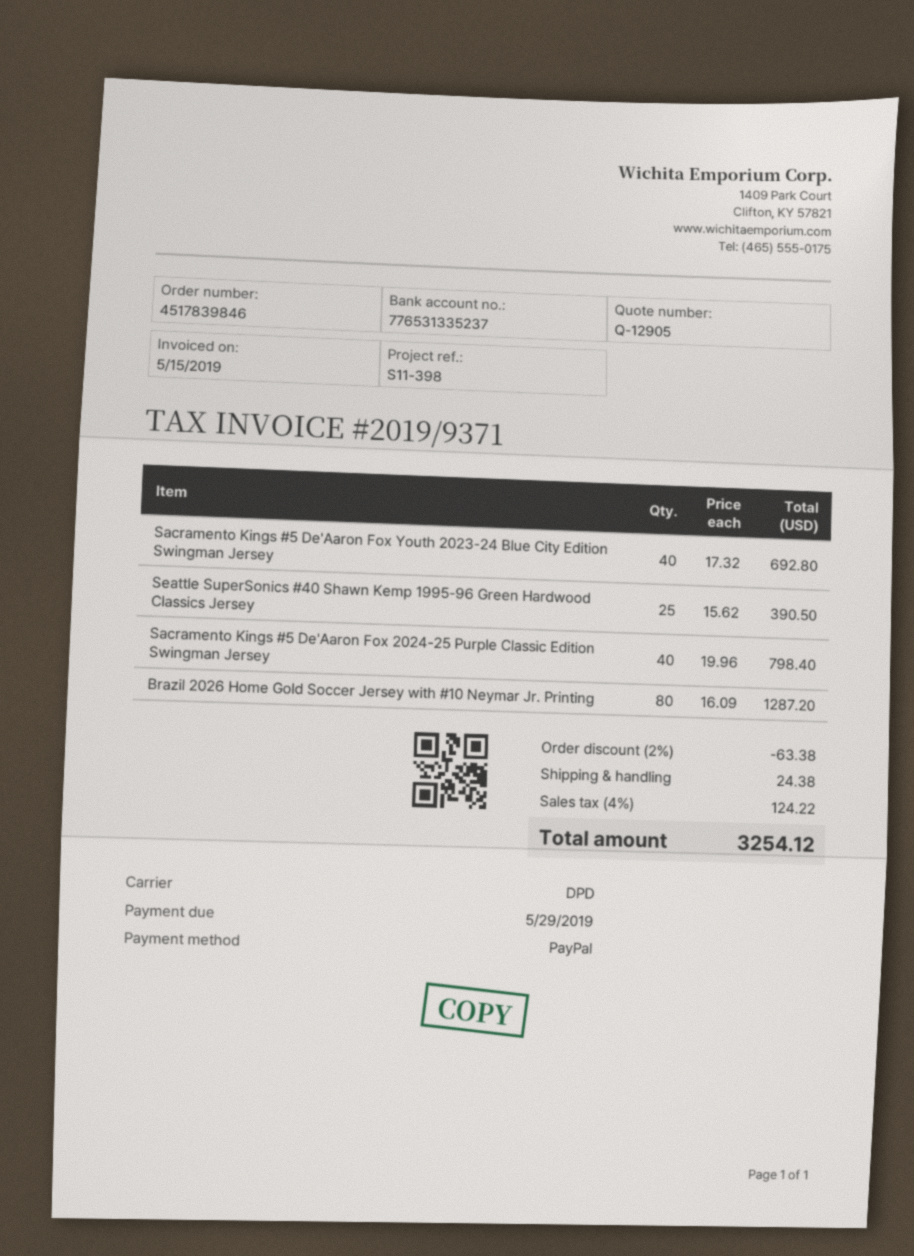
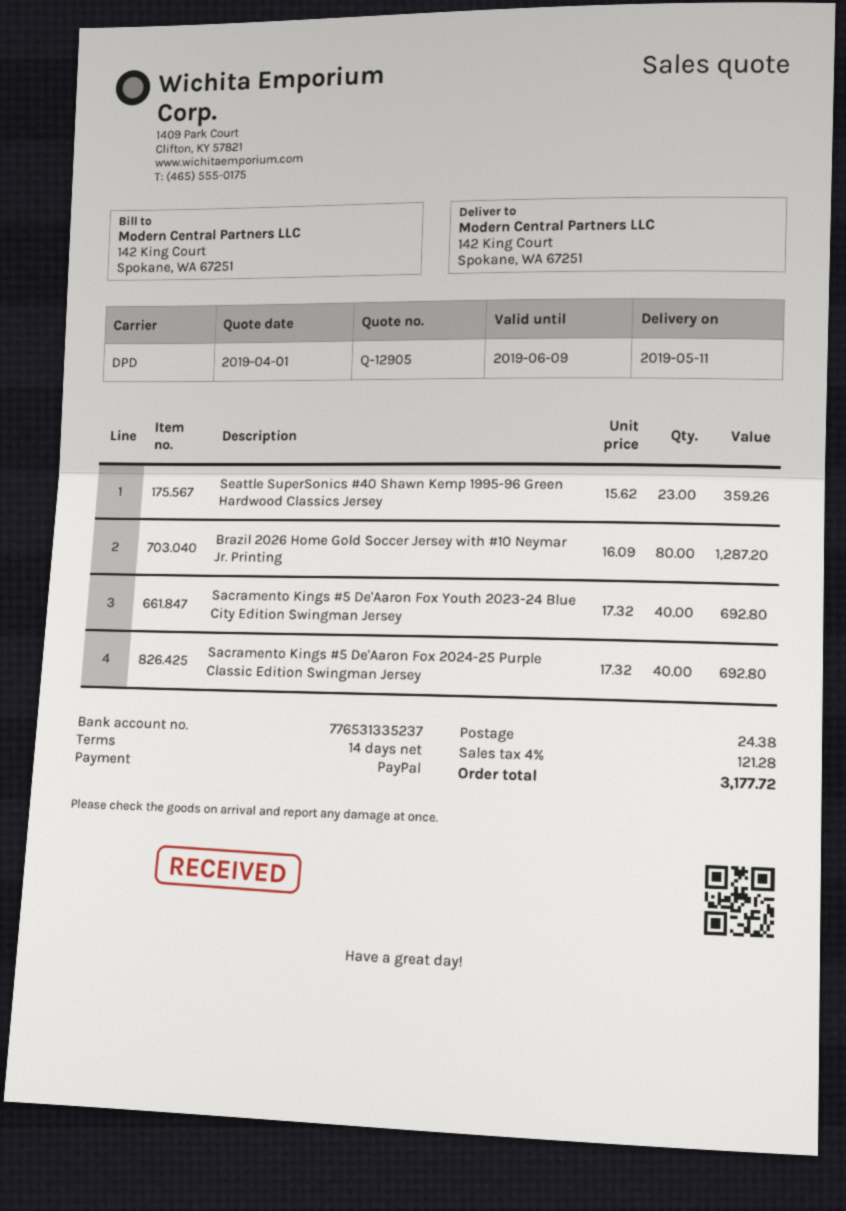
Seattle SuperSonics #40 Shawn Kemp 1995-96 Green Hardwood Classics Jersey: 25 x 15.62 = 390.50 -> 23 x 15.62 = 359.26
Sacramento Kings #5 De'Aaron Fox 2024-25 Purple Classic Edition Swingman Jersey: 40 x 19.96 = 798.40 -> 40 x 17.32 = 692.80
discount: 2% = 63.38 -> none
tax: 4% = 124.22 -> 4% = 121.28
total: 3254.12 -> 3177.72

